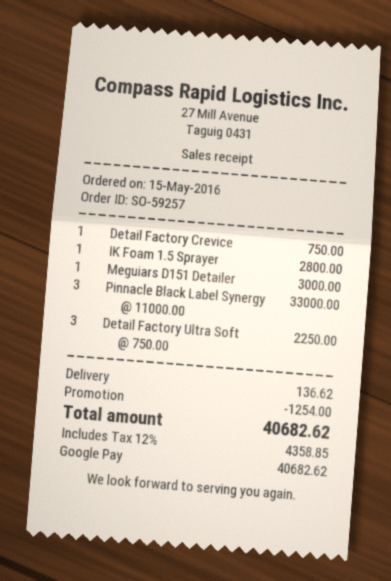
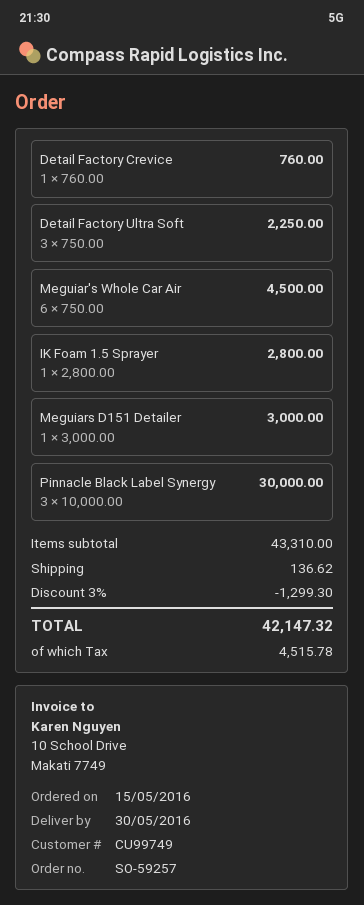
Detail Factory Crevice: 1 x 750.00 = 750.00 -> 1 x 760.00 = 760.00
Pinnacle Black Label Synergy: 3 x 11000.00 = 33000.00 -> 3 x 10000.00 = 30000.00
Meguiar's Whole Car Air: none -> 6 x 750.00 = 4500.00
discount: 1254.00 -> 1299.30
tax: 4358.85 -> 4515.78
total: 40682.62 -> 42147.32

